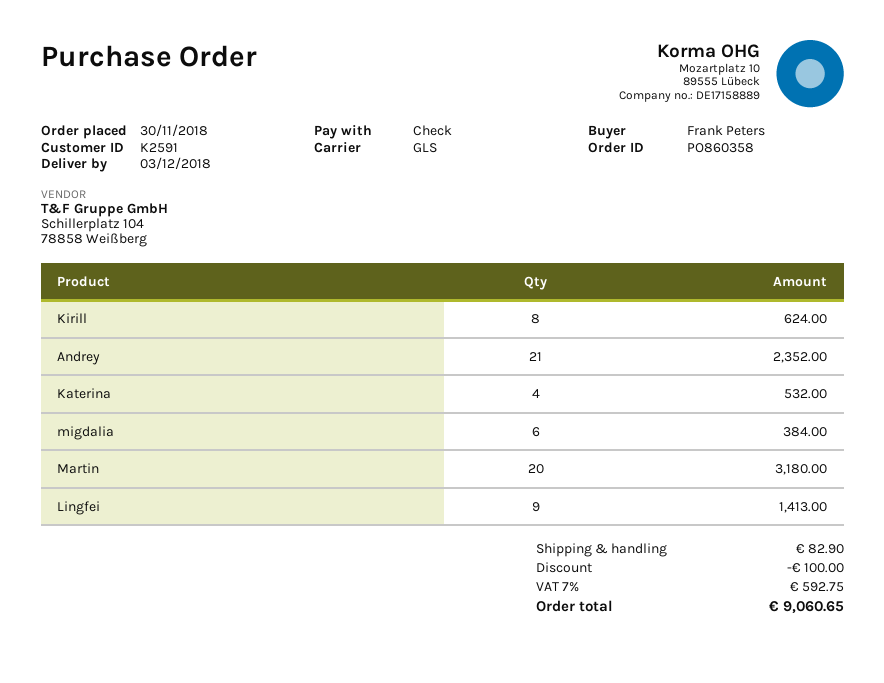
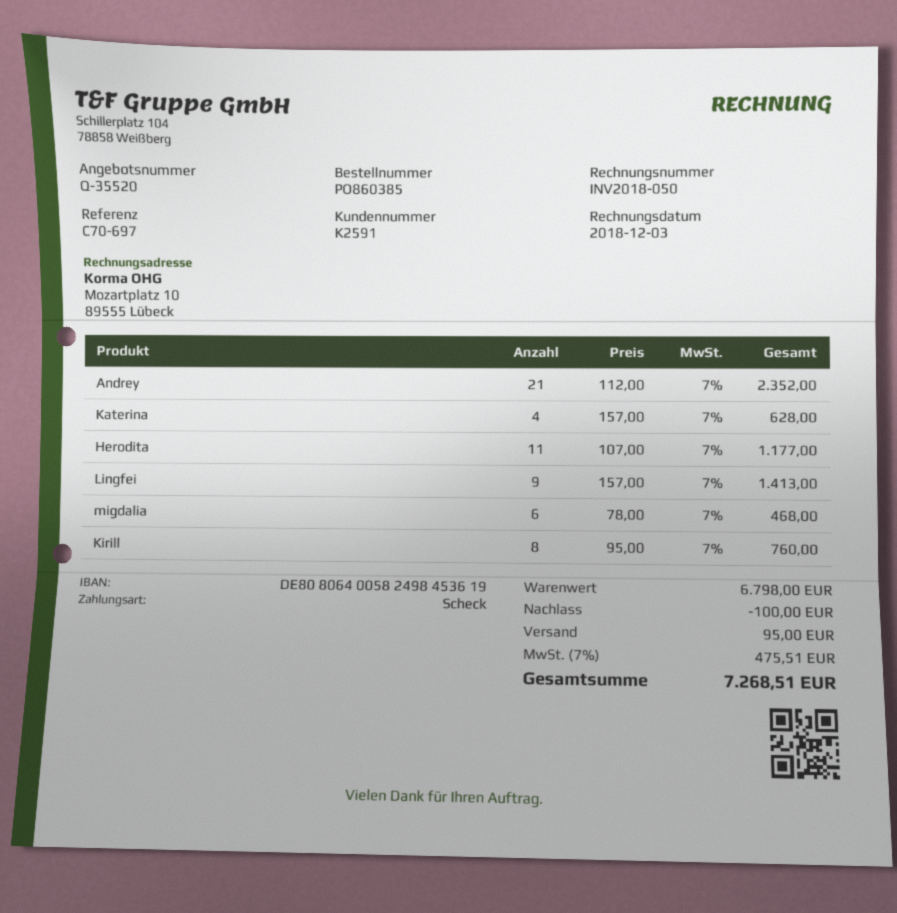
order number: PO860358 -> PO860385
Kirill: 8 for 624.00 -> 8 for 760.00
Katerina: 4 for 532.00 -> 4 for 628.00
migdalia: 6 for 384.00 -> 6 for 468.00
Martin: 20 for 3180.00 -> none
Herodita: none -> 11 for 1177.00
shipping: 82.90 -> 95.00
tax: 7% = 592.75 -> 7% = 475.51
total: 9060.65 -> 7268.51

